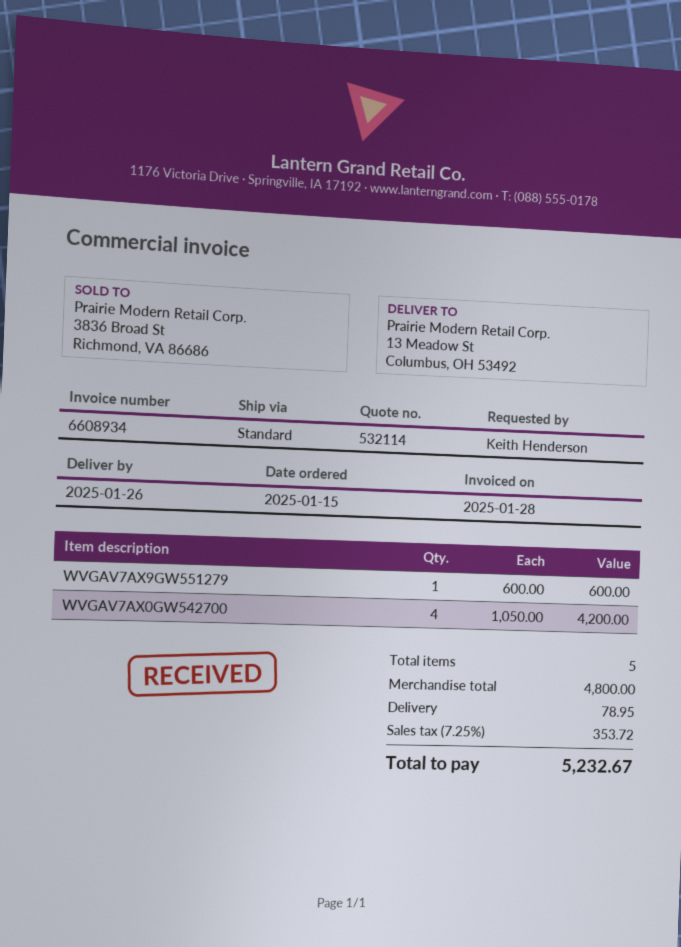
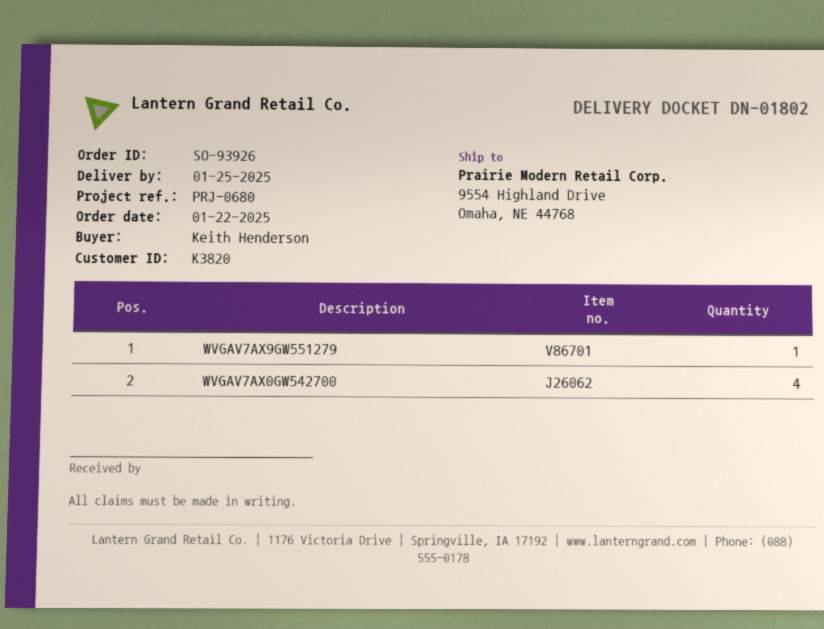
order date: 2025-01-15 -> 2025-01-22
delivery date: 2025-01-26 -> 2025-01-25
ship to: 13 Meadow St, Columbus, OH 53492 -> 9554 Highland Drive, Omaha, NE 44768

